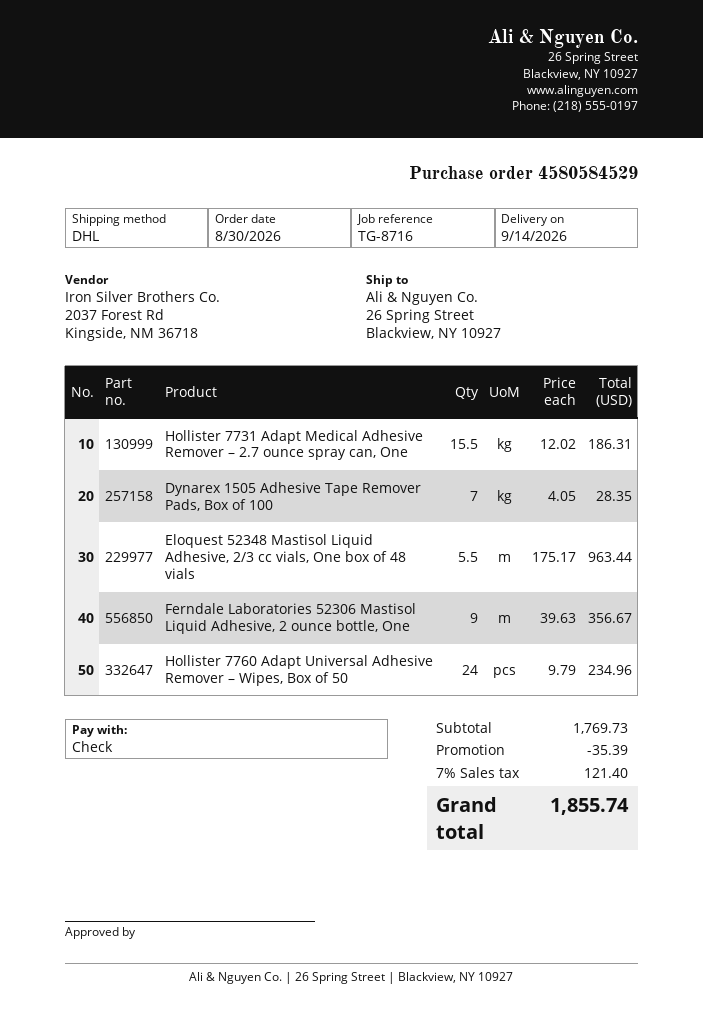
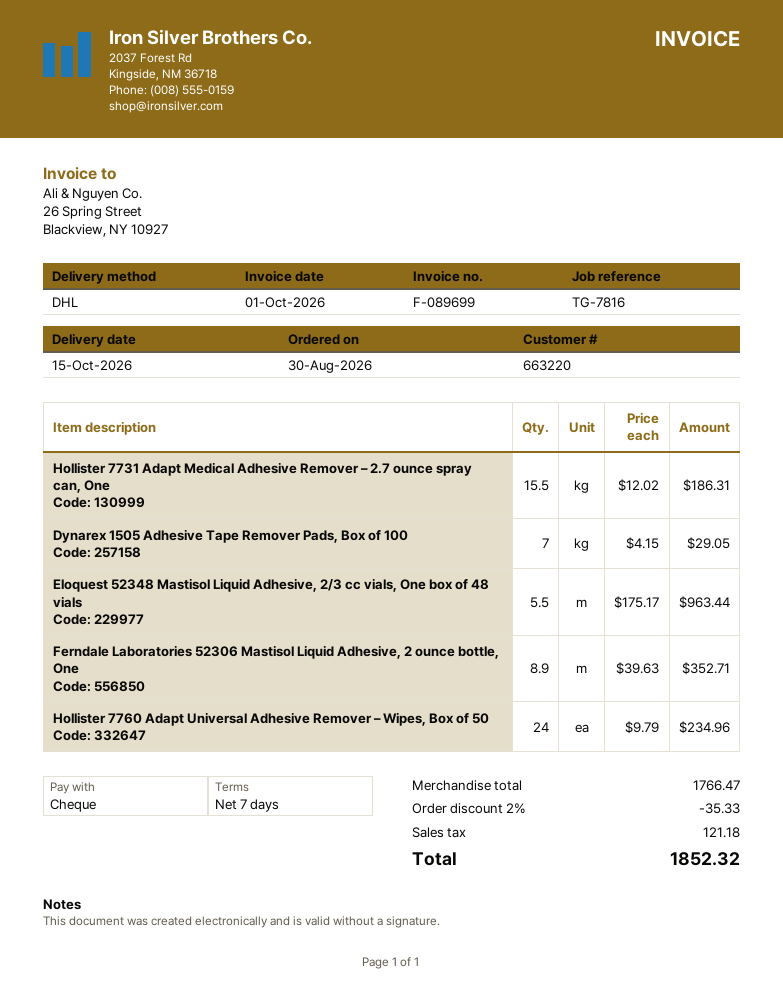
delivery date: 2026-09-14 -> 2026-10-15
reference: TG-8716 -> TG-7816
Dynarex 1505 Adhesive Tape Remover Pads, Box of 100: 7 x 4.05 = 28.35 -> 7 x 4.15 = 29.05
Ferndale Laboratories 52306 Mastisol Liquid Adhesive, 2 ounce bottle, One: 9 x 39.63 = 356.67 -> 8.9 x 39.63 = 352.71
subtotal: 1769.73 -> 1766.47
discount: 35.39 -> 35.33
tax: 121.40 -> 121.18
total: 1855.74 -> 1852.32

